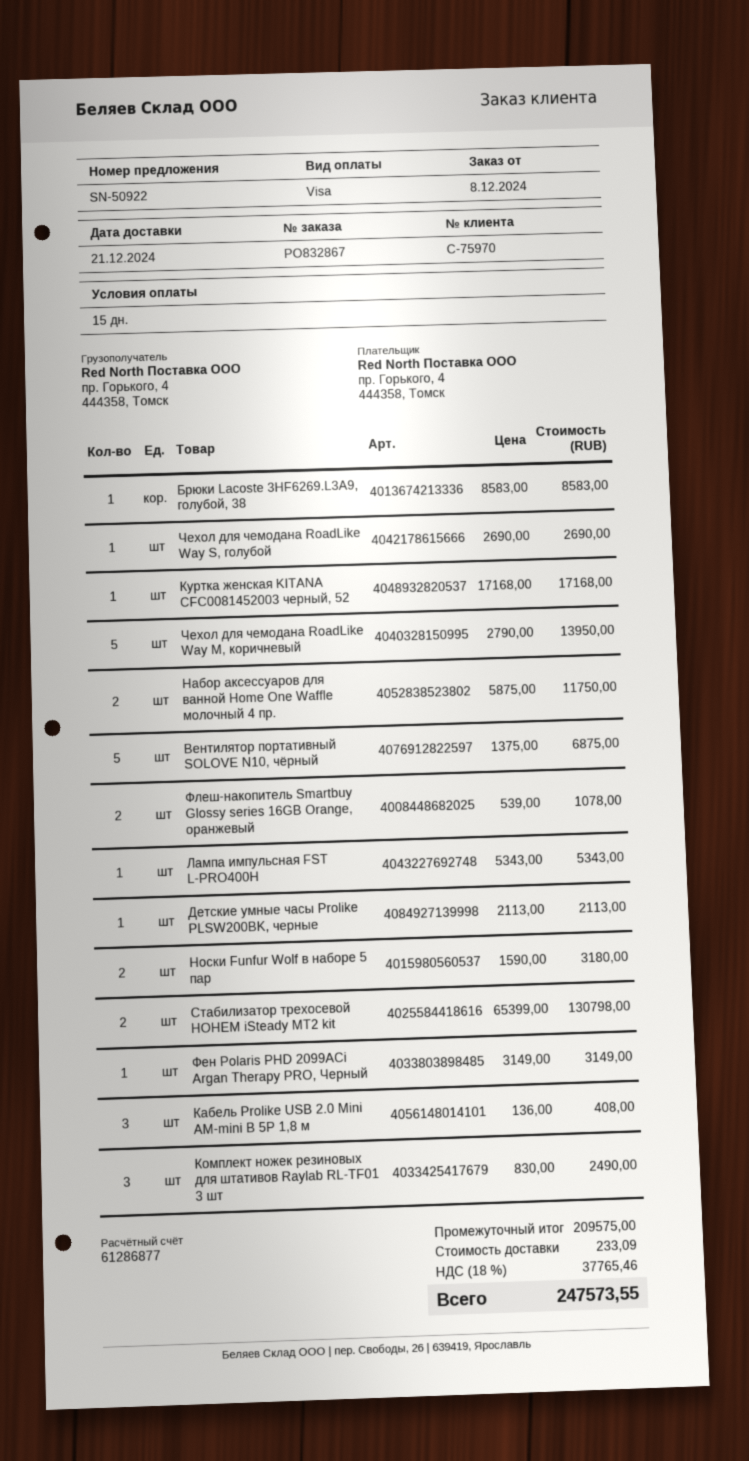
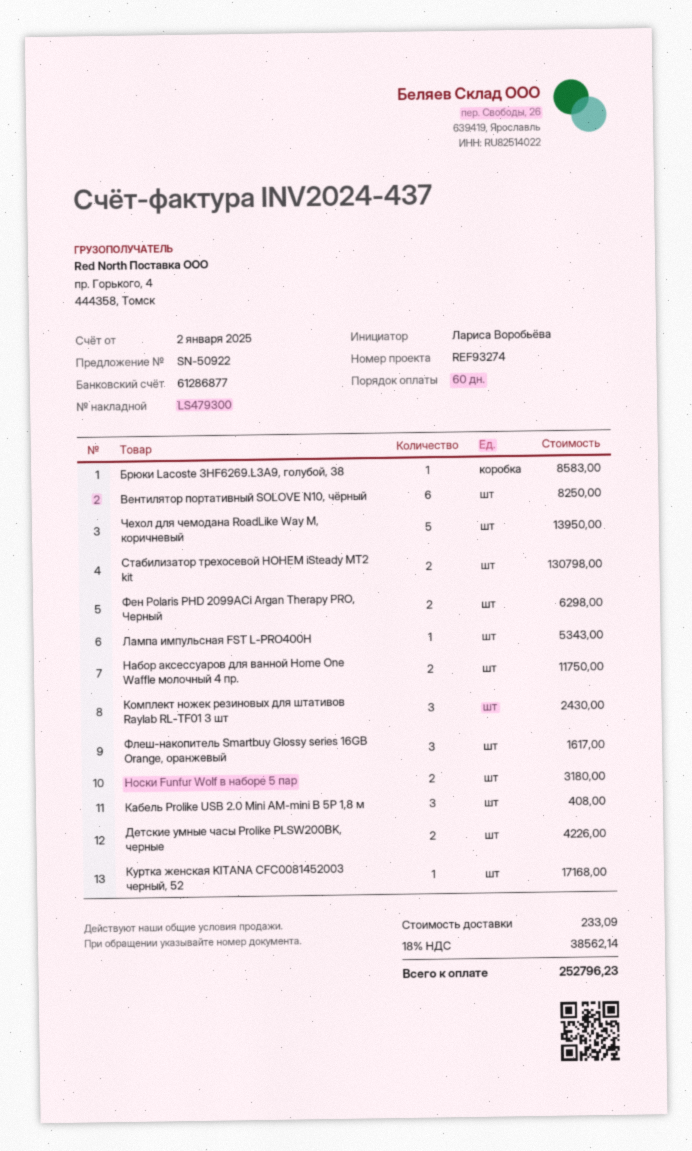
payment terms: 15 days -> 60 days
Чехол для чемодана RoadLike Way S, голубой: 1 for 2690.00 -> none
Вентилятор портативный SOLOVE N10, чёрный: 5 for 6875.00 -> 6 for 8250.00
Флеш-накопитель Smartbuy Glossy series 16GB Orange, оранжевый: 2 for 1078.00 -> 3 for 1617.00
Детские умные часы Prolike PLSW200BK, черные: 1 for 2113.00 -> 2 for 4226.00
Фен Polaris PHD 2099ACi Argan Therapy PRO, Черный: 1 for 3149.00 -> 2 for 6298.00
Комплект ножек резиновых для штативов Raylab RL-TF01 3 шт: 3 for 2490.00 -> 3 for 2430.00
tax: 18% = 37765.46 -> 18% = 38562.14
total: 247573.55 -> 252796.23

